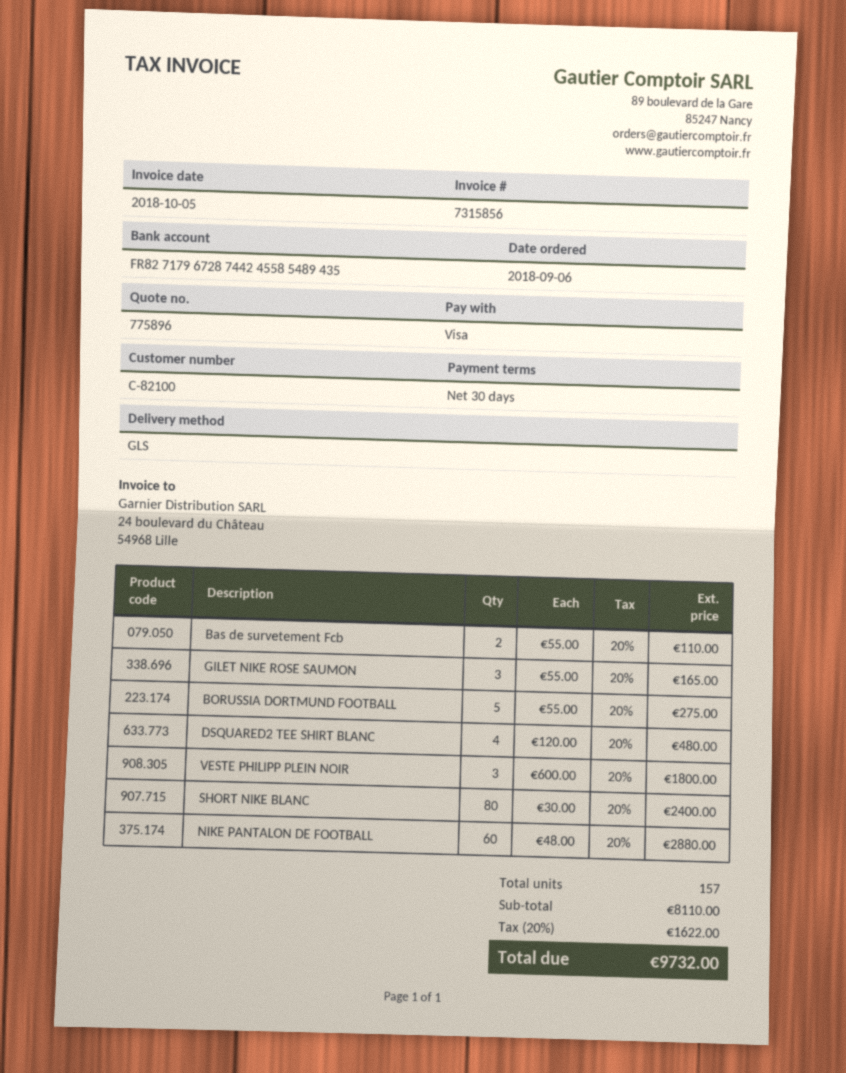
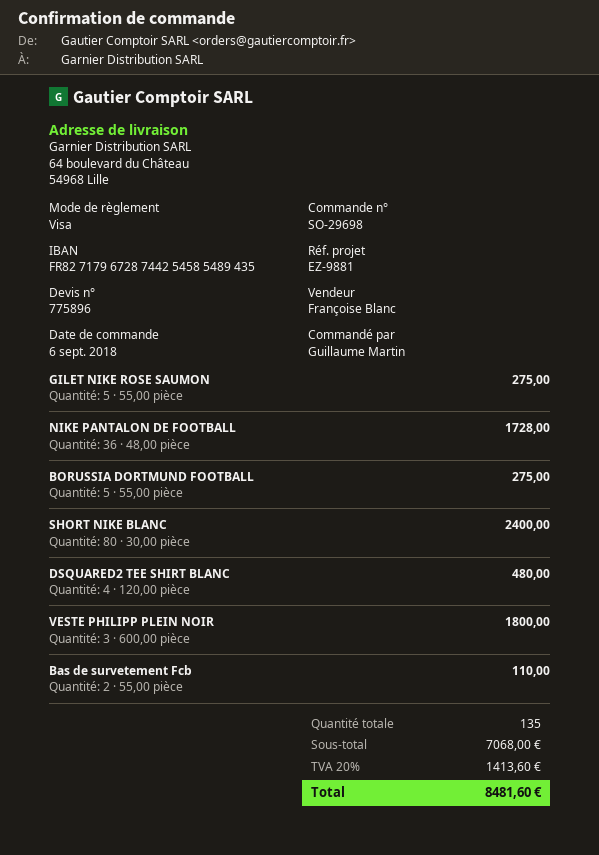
bank account: FR8271796728744245585489435 -> FR8271796728744254585489435
GILET NIKE ROSE SAUMON: 3 x 55.00 = 165.00 -> 5 x 55.00 = 275.00
NIKE PANTALON DE FOOTBALL: 60 x 48.00 = 2880.00 -> 36 x 48.00 = 1728.00
total quantity: 157 -> 135
subtotal: 8110.00 -> 7068.00
tax: 20% = 1622.00 -> 20% = 1413.60
total: 9732.00 -> 8481.60

